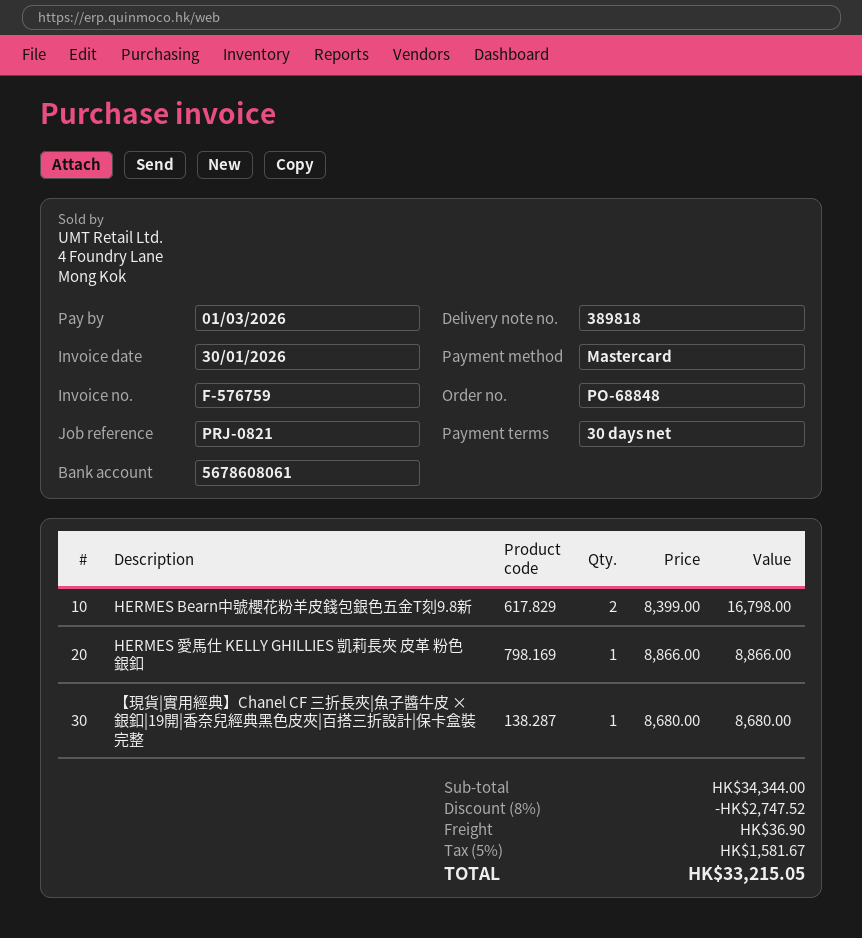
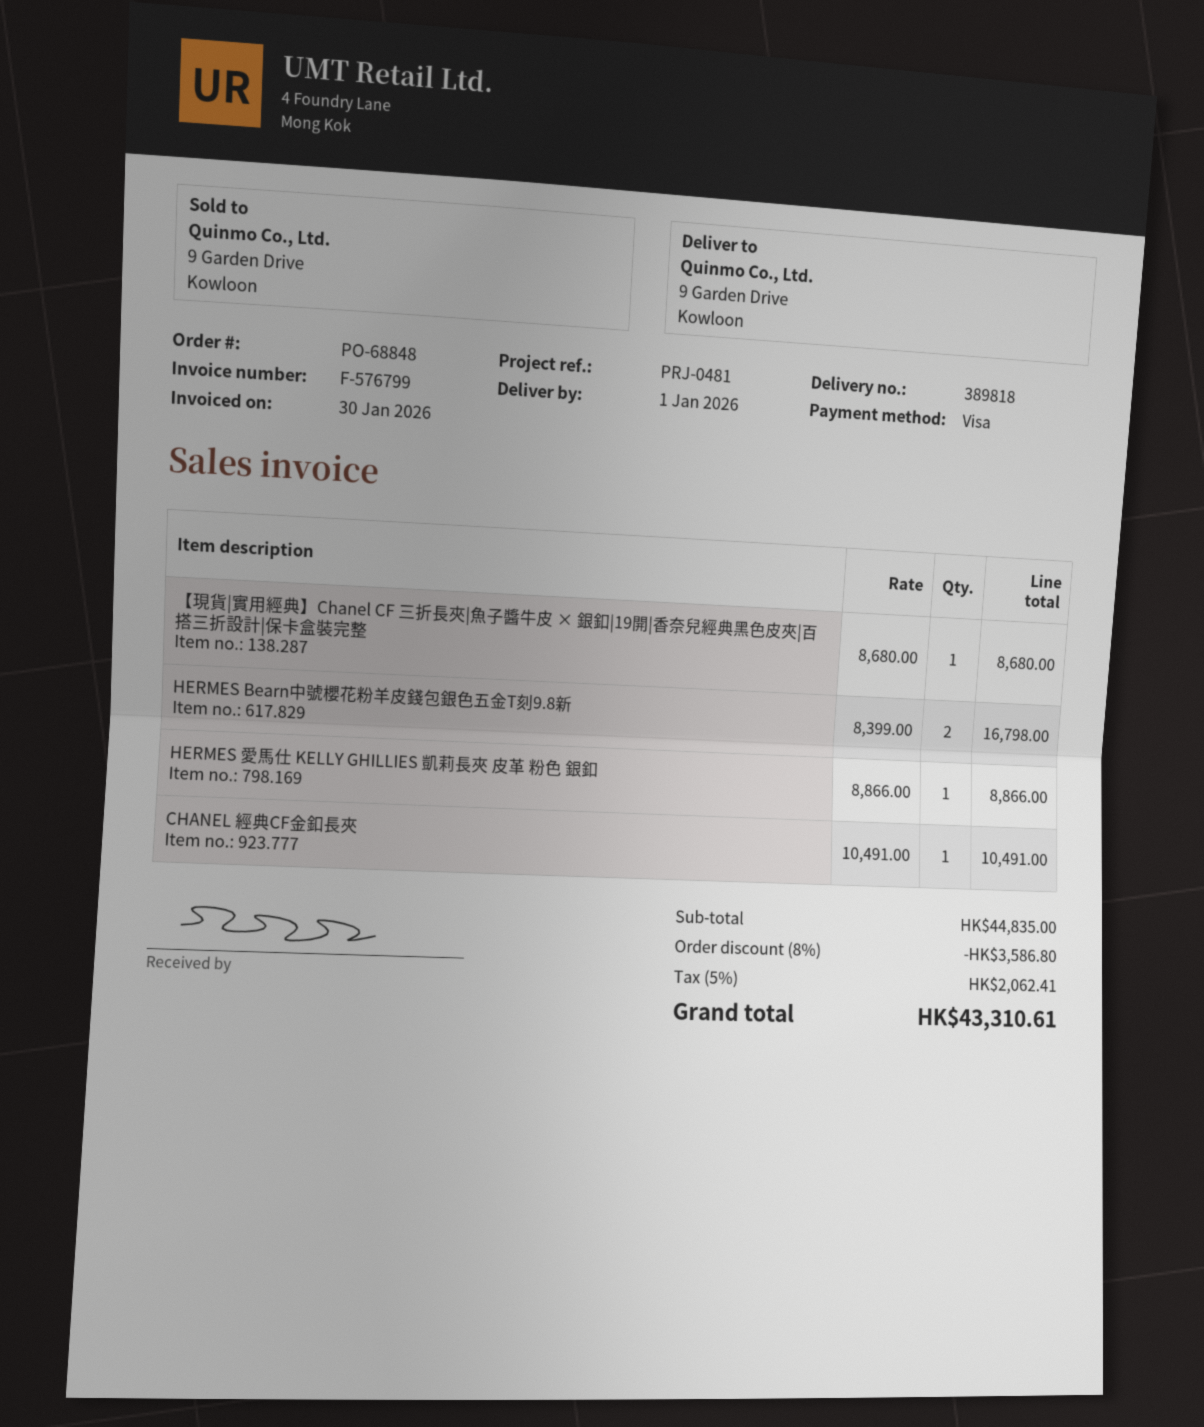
invoice number: F-576759 -> F-576799
reference: PRJ-0821 -> PRJ-0481
payment method: Mastercard -> Visa
CHANEL 經典CF金釦長夾: none -> 1 x 10491.00 = 10491.00
subtotal: 34344.00 -> 44835.00
discount: 8% = 2747.52 -> 8% = 3586.80
shipping: 36.90 -> none
tax: 5% = 1581.67 -> 5% = 2062.41
total: 33215.05 -> 43310.61

